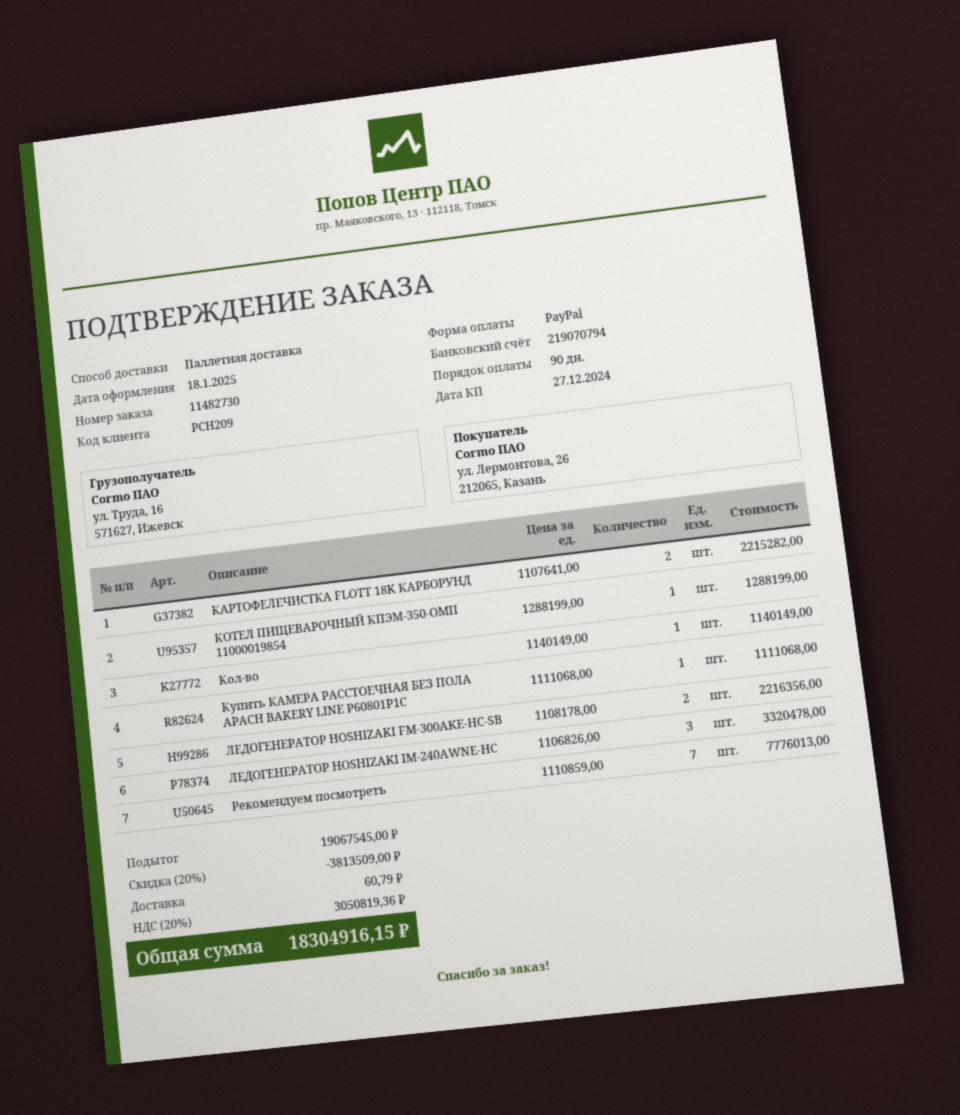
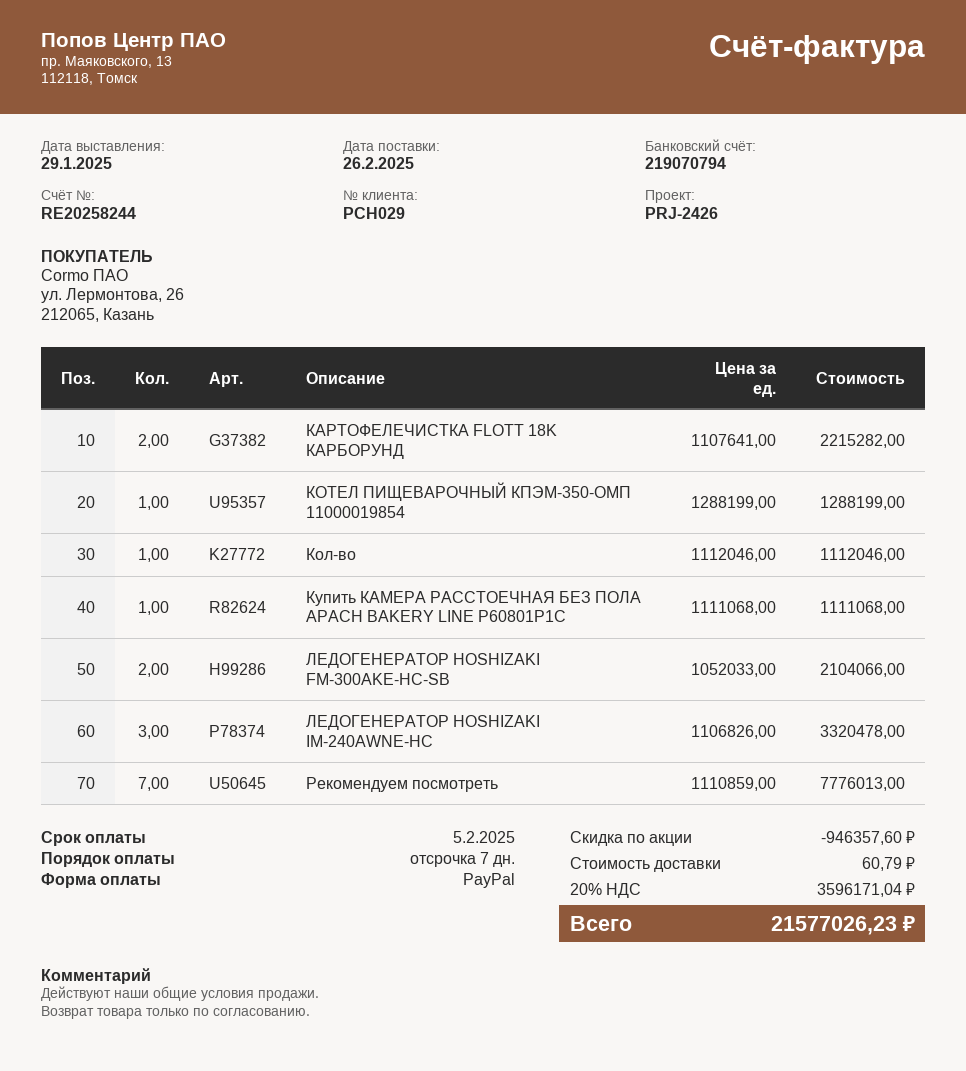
payment terms: 90 days -> 7 days
customer number: PCH209 -> PCH029
Кол-во: 1 x 1140149.00 = 1140149.00 -> 1 x 1112046.00 = 1112046.00
ЛЕДОГЕНЕРАТОР HOSHIZAKI FM-300AKE-HC-SB: 2 x 1108178.00 = 2216356.00 -> 2 x 1052033.00 = 2104066.00
discount: 3813509.00 -> 946357.60
tax: 20% = 3050819.36 -> 20% = 3596171.04
total: 18304916.15 -> 21577026.23

